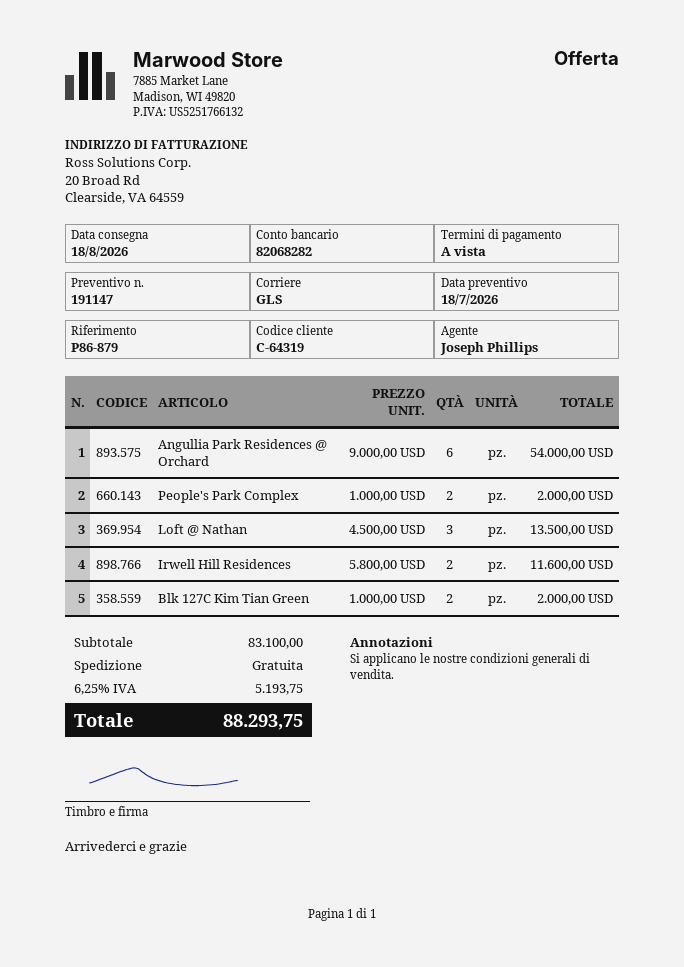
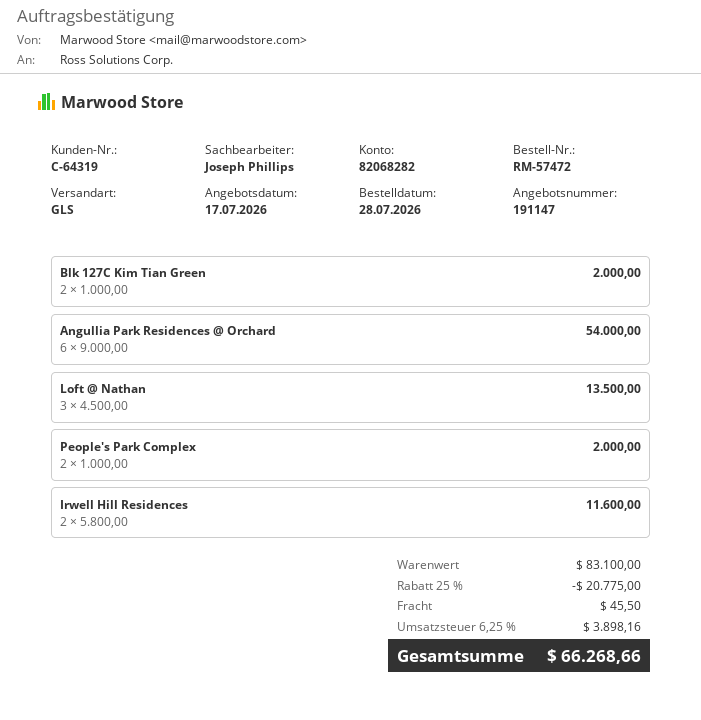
quote date: 2026-07-18 -> 2026-07-17
discount: none -> 25% = 20775.00
shipping: 0.00 -> 45.50
tax: 6.25% = 5193.75 -> 6.25% = 3898.16
total: 88293.75 -> 66268.66

